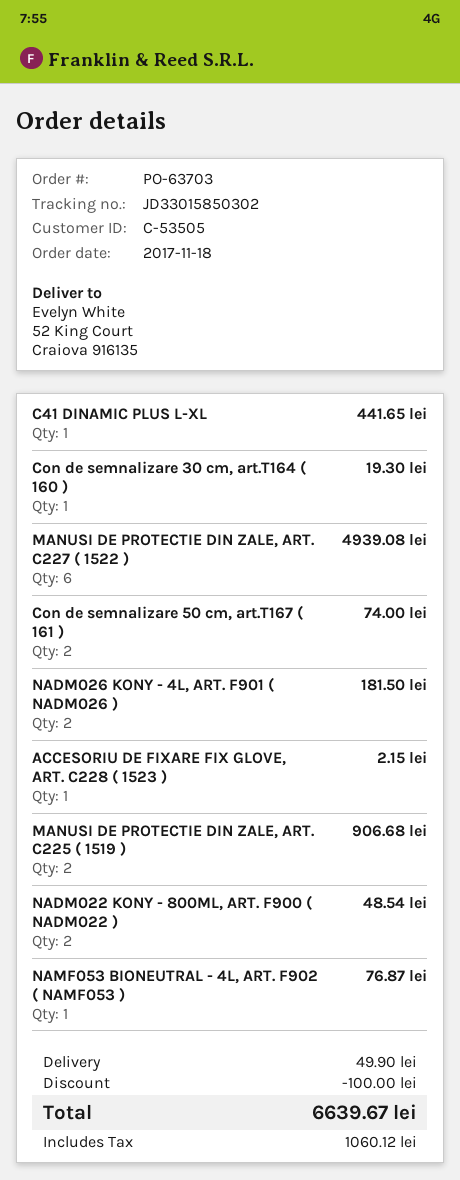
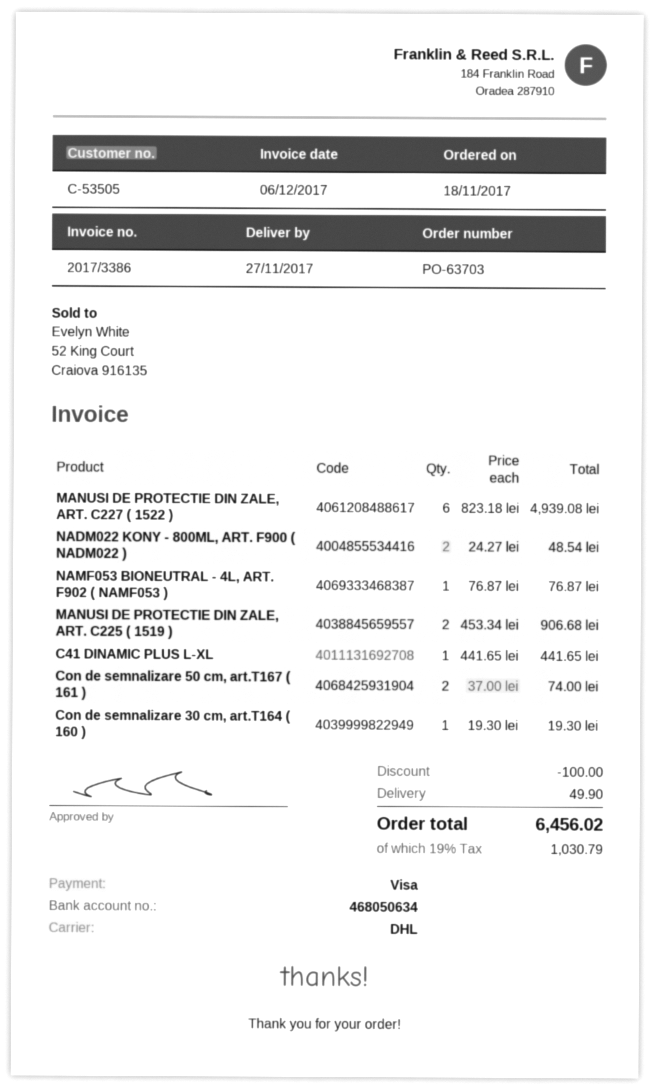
NADM026 KONY - 4L, ART. F901 ( NADM026 ): 2 for 181.50 -> none
ACCESORIU DE FIXARE FIX GLOVE, ART. C228 ( 1523 ): 1 for 2.15 -> none
tax: 1060.12 -> 1030.79
total: 6639.67 -> 6456.02

